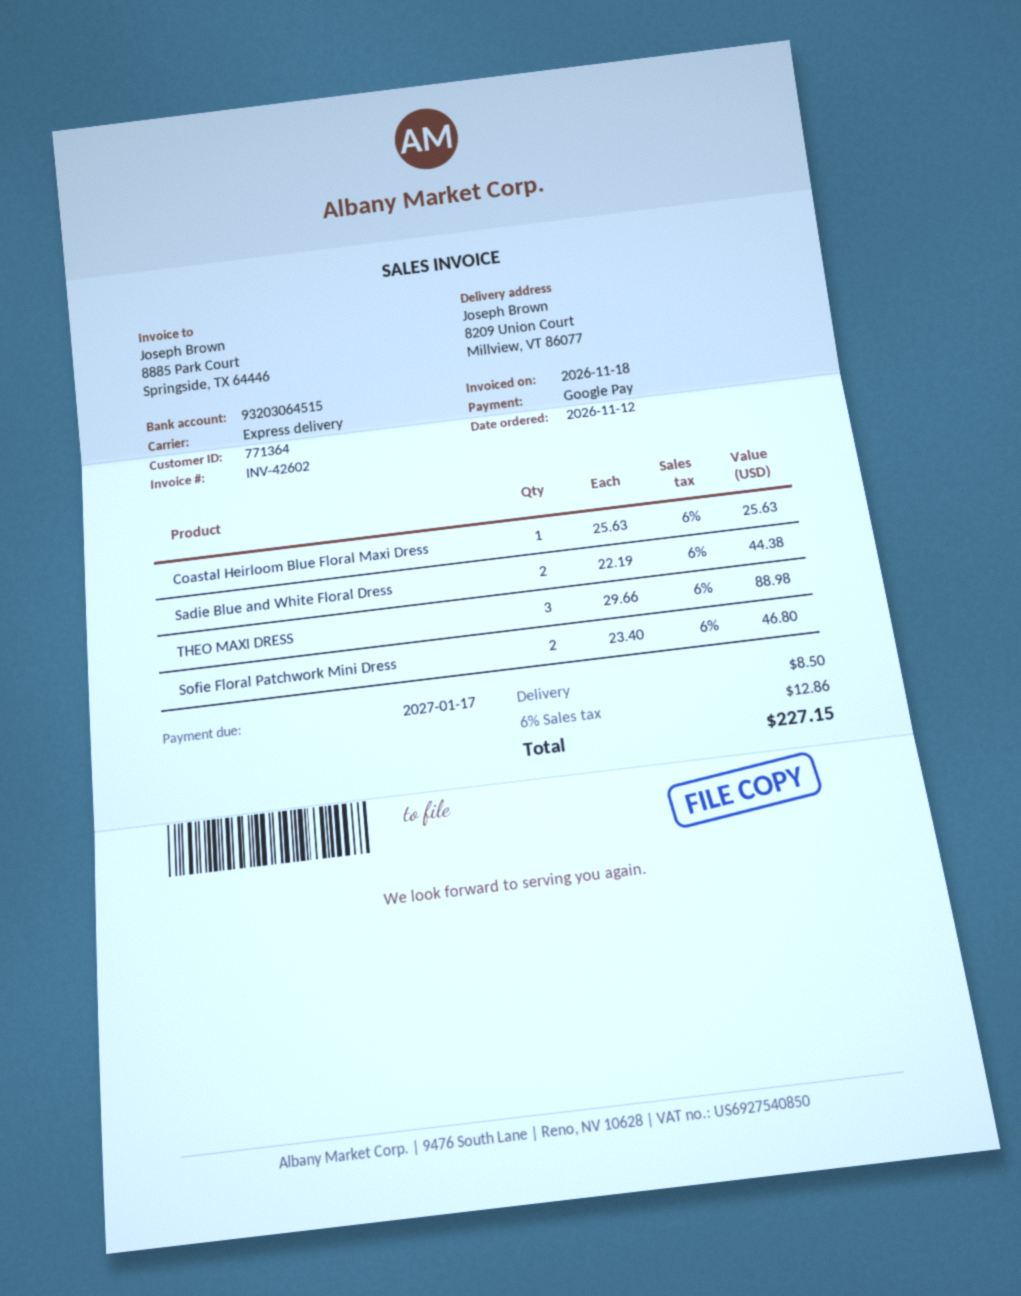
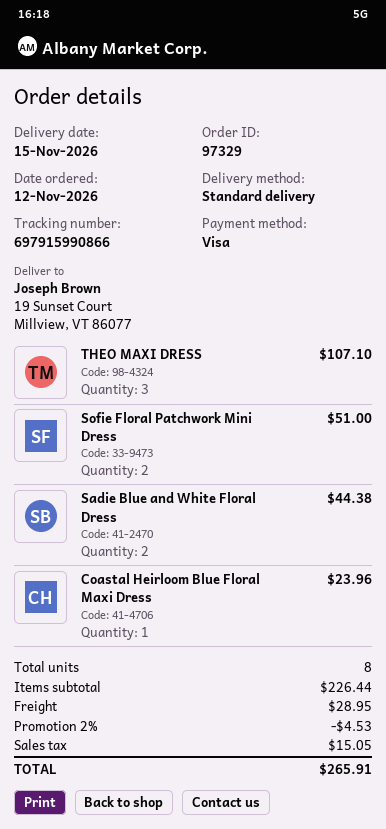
payment method: Google Pay -> Visa
shipping method: express -> standard
ship to: 8209 Union Court, Millview, VT 86077 -> 19 Sunset Court, Millview, VT 86077
Coastal Heirloom Blue Floral Maxi Dress: 1 for 25.63 -> 1 for 23.96
THEO MAXI DRESS: 3 for 88.98 -> 3 for 107.10
Sofie Floral Patchwork Mini Dress: 2 for 46.80 -> 2 for 51.00
discount: none -> 2% = 4.53
shipping: 8.50 -> 28.95
tax: 12.86 -> 15.05
total: 227.15 -> 265.91

